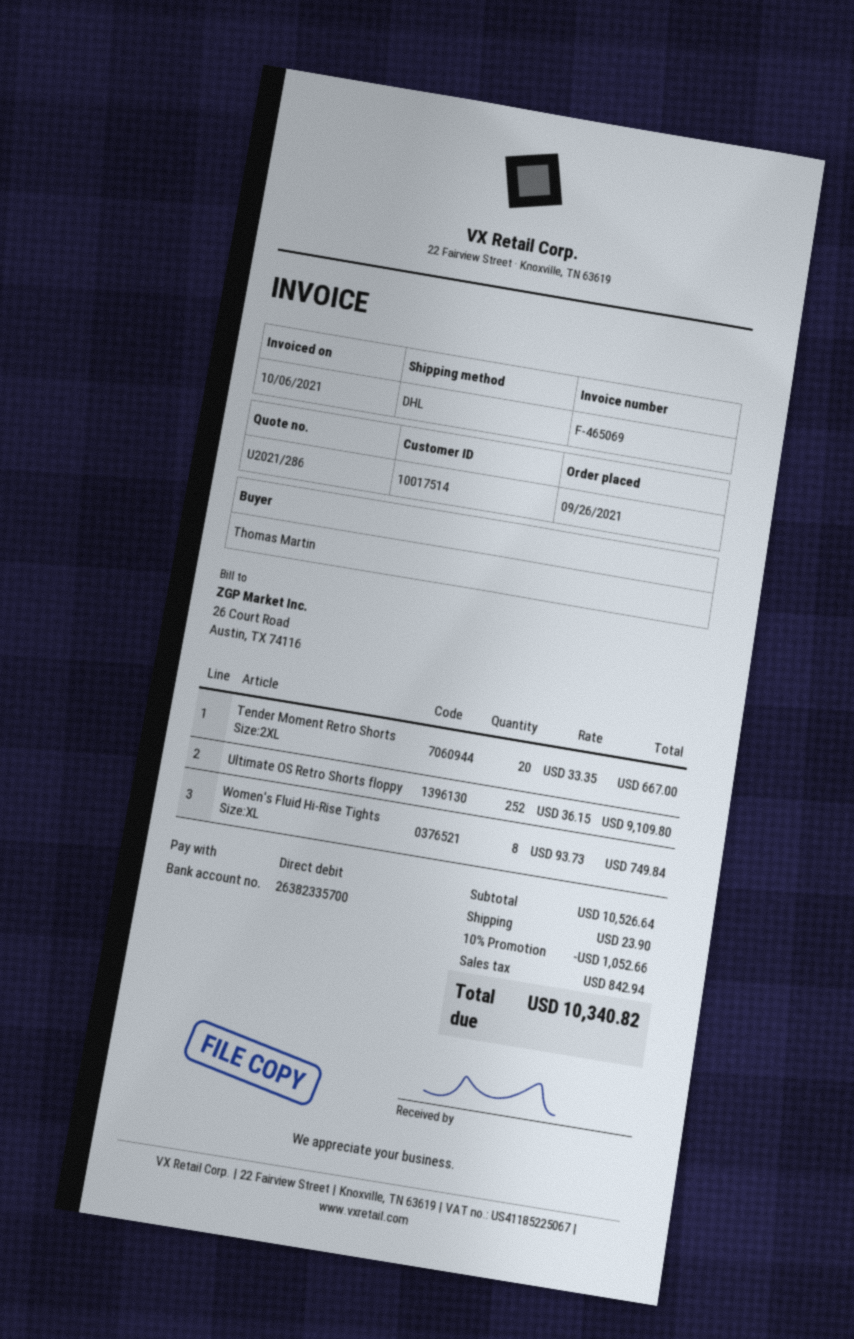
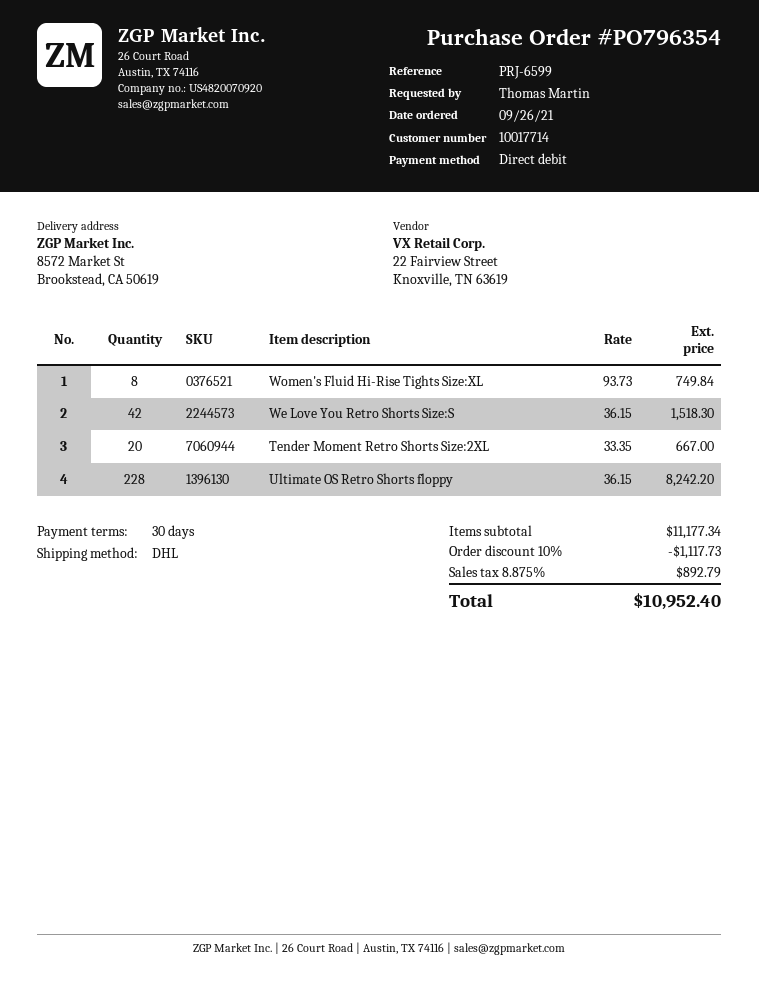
customer number: 10017514 -> 10017714
Ultimate OS Retro Shorts floppy: 252 x 36.15 = 9109.80 -> 228 x 36.15 = 8242.20
We Love You Retro Shorts Size:S: none -> 42 x 36.15 = 1518.30
subtotal: 10526.64 -> 11177.34
discount: 10% = 1052.66 -> 10% = 1117.73
shipping: 23.90 -> none
tax: 842.94 -> 892.79
total: 10340.82 -> 10952.40

